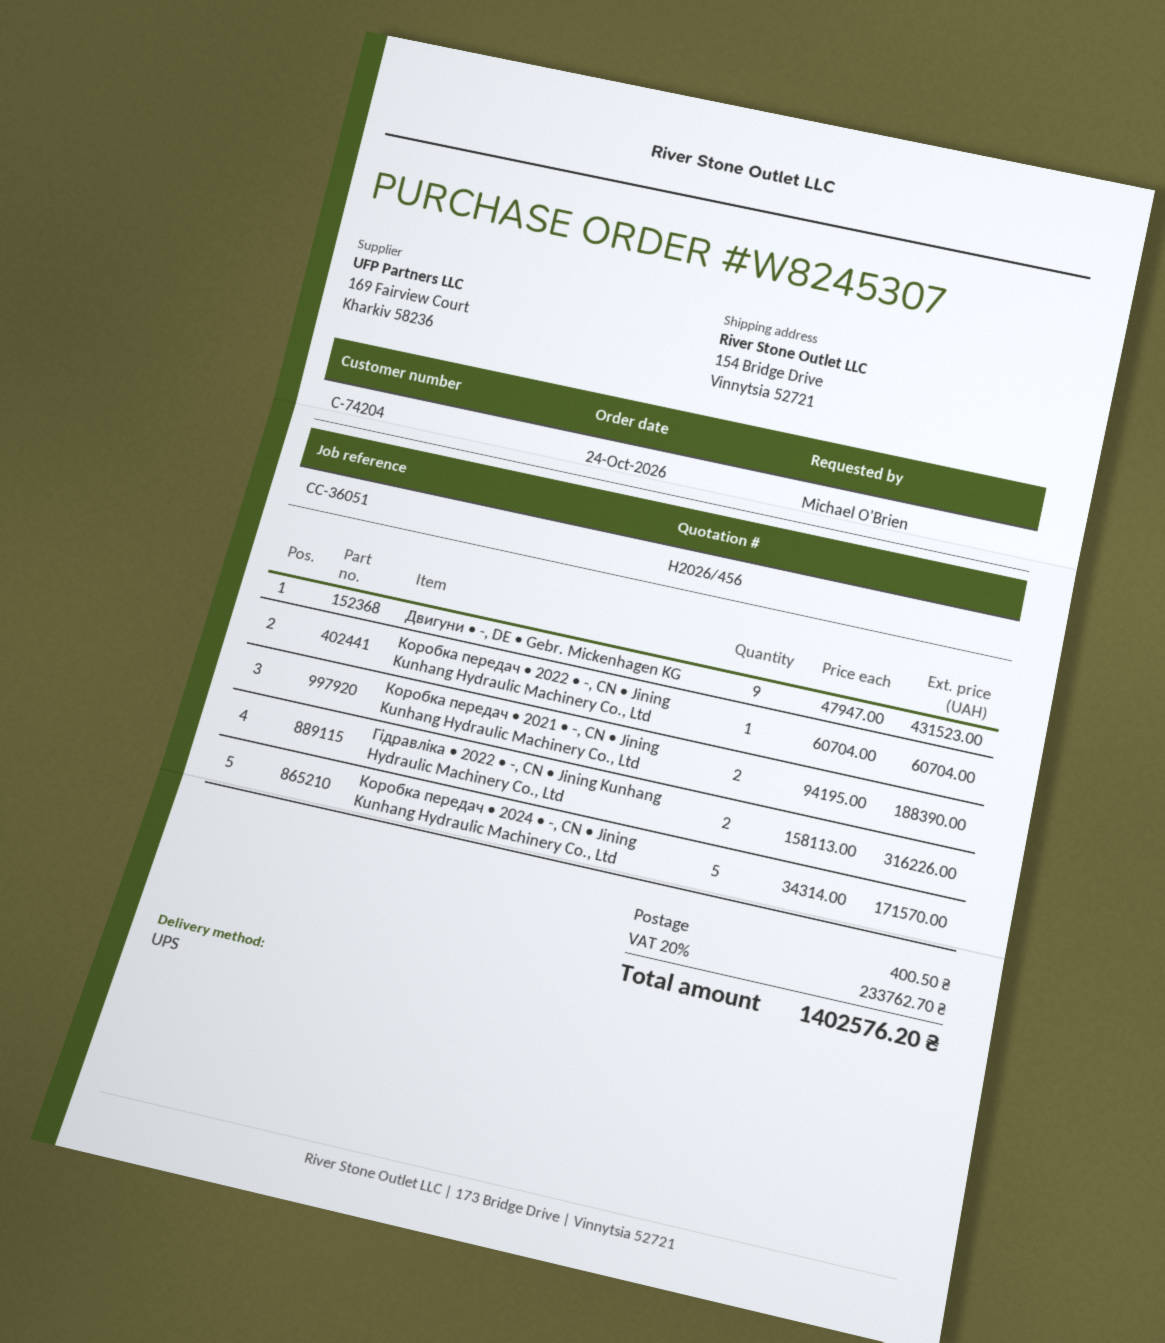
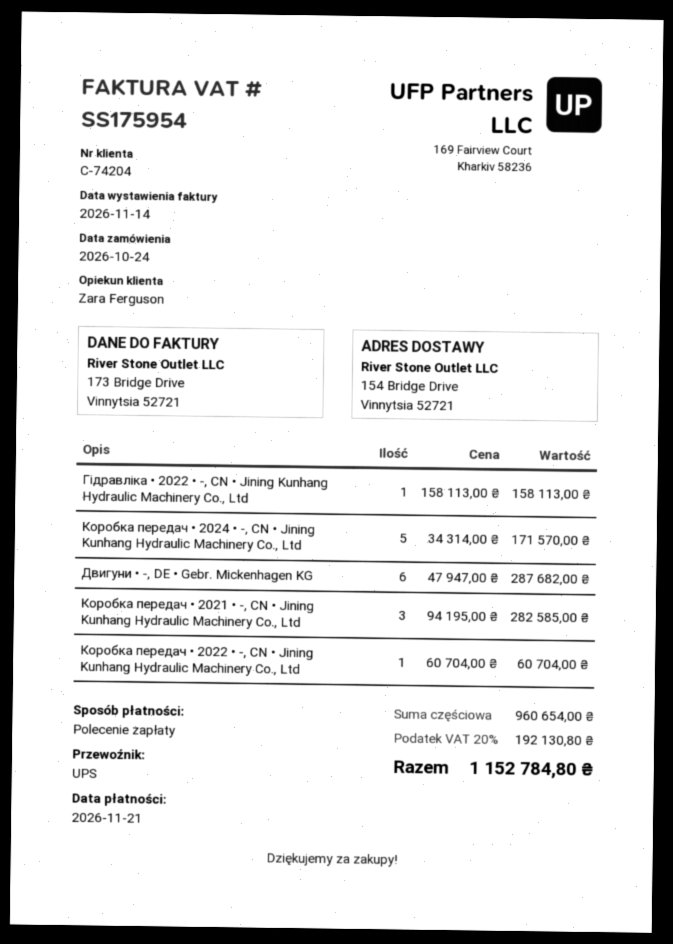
Двигуни • -, DE • Gebr. Mickenhagen KG: 9 x 47947.00 = 431523.00 -> 6 x 47947.00 = 287682.00
Коробка передач • 2021 • -, CN • Jining Kunhang Hydraulic Machinery Co., Ltd: 2 x 94195.00 = 188390.00 -> 3 x 94195.00 = 282585.00
Гідравліка • 2022 • -, CN • Jining Kunhang Hydraulic Machinery Co., Ltd: 2 x 158113.00 = 316226.00 -> 1 x 158113.00 = 158113.00
shipping: 400.50 -> none
tax: 20% = 233762.70 -> 20% = 192130.80
total: 1402576.20 -> 1152784.80

